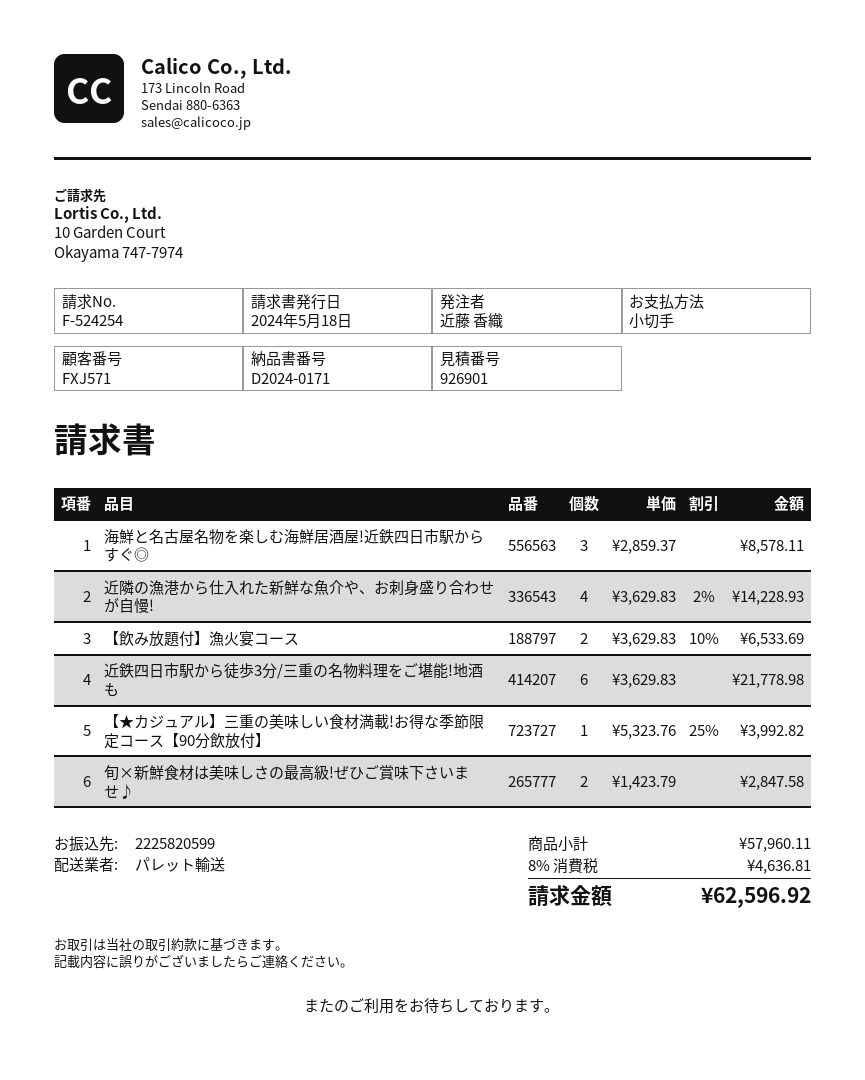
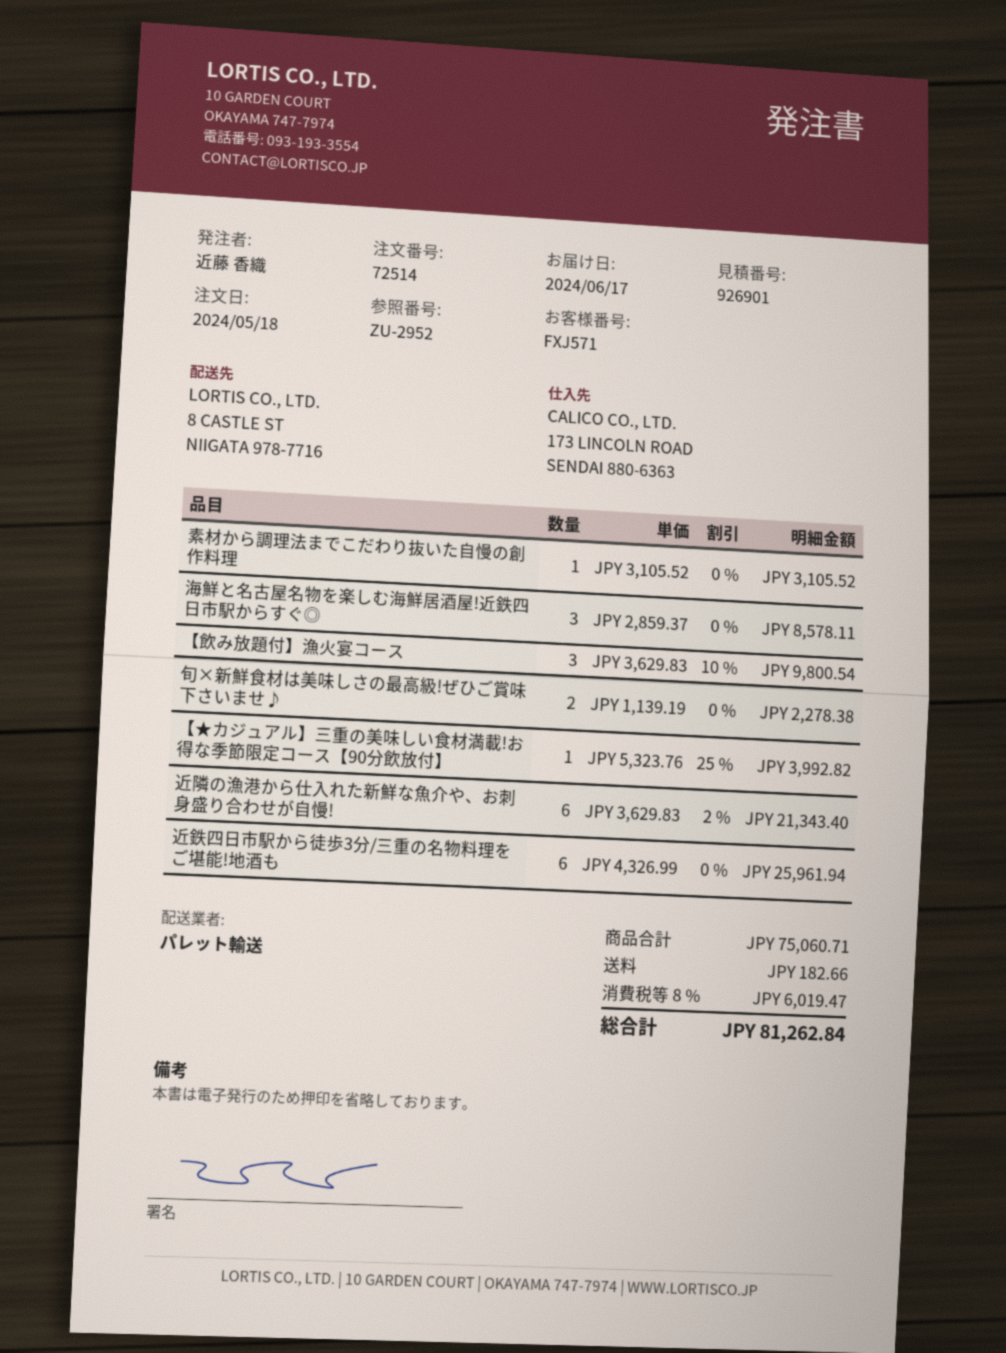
近隣の漁港から仕入れた新鮮な魚介や、お刺身盛り合わせが自慢!: 4 x 3629.83 - 2% = 14228.93 -> 6 x 3629.83 - 2% = 21343.40
【飲み放題付】漁火宴コース: 2 x 3629.83 - 10% = 6533.69 -> 3 x 3629.83 - 10% = 9800.54
近鉄四日市駅から徒歩3分/三重の名物料理をご堪能!地酒も: 6 x 3629.83 = 21778.98 -> 6 x 4326.99 = 25961.94
旬×新鮮食材は美味しさの最高級!ぜひご賞味下さいませ♪: 2 x 1423.79 = 2847.58 -> 2 x 1139.19 = 2278.38
素材から調理法までこだわり抜いた自慢の創作料理: none -> 1 x 3105.52 = 3105.52
subtotal: 57960.11 -> 75060.71
shipping: none -> 182.66
tax: 8% = 4636.81 -> 8% = 6019.47
total: 62596.92 -> 81262.84

